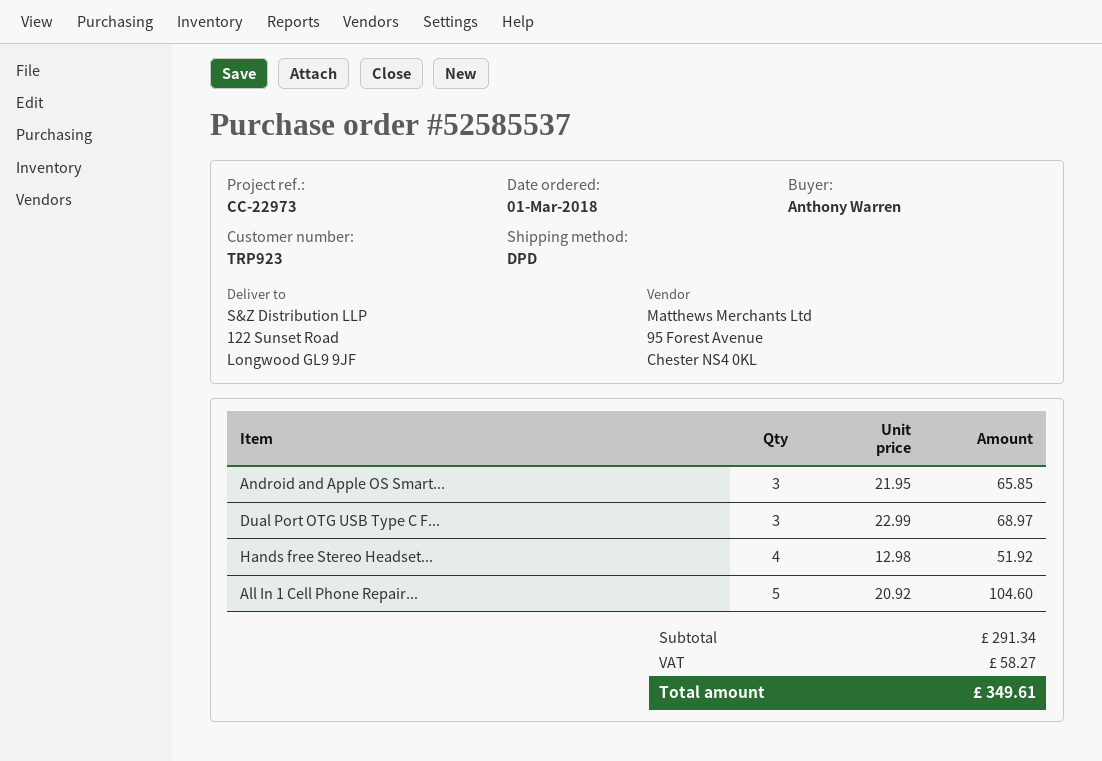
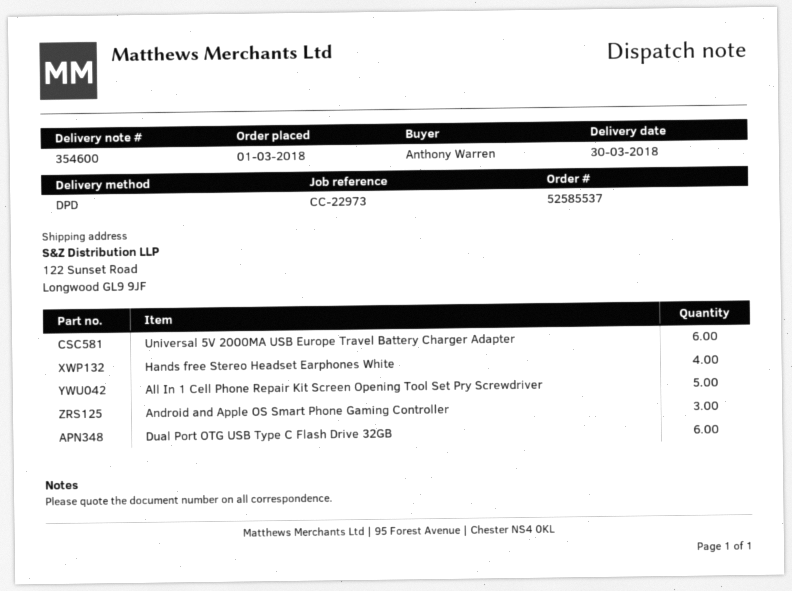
Dual Port OTG USB Type C F...: 3 -> 6
Universal 5V 2000MA USB Europe Travel Battery Charger Adapter: none -> 6

